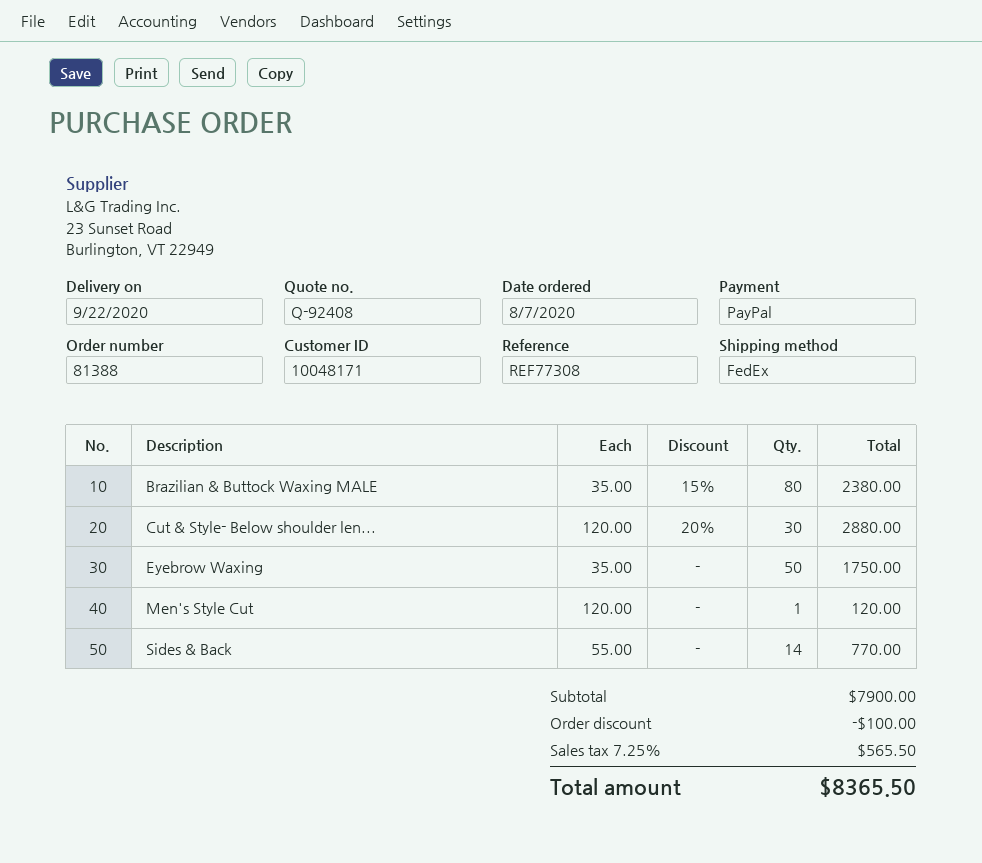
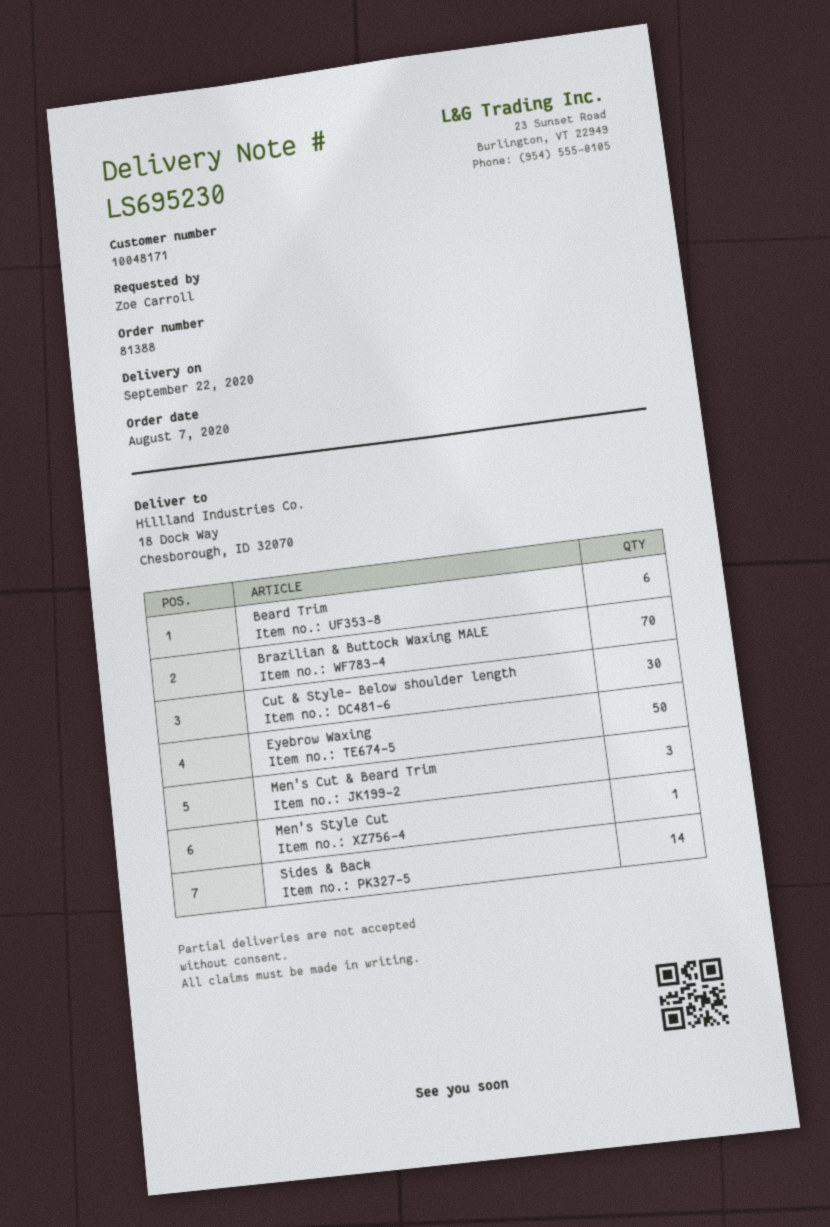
Brazilian & Buttock Waxing MALE: 80 -> 70
Beard Trim: none -> 6
Men's Cut & Beard Trim: none -> 3

